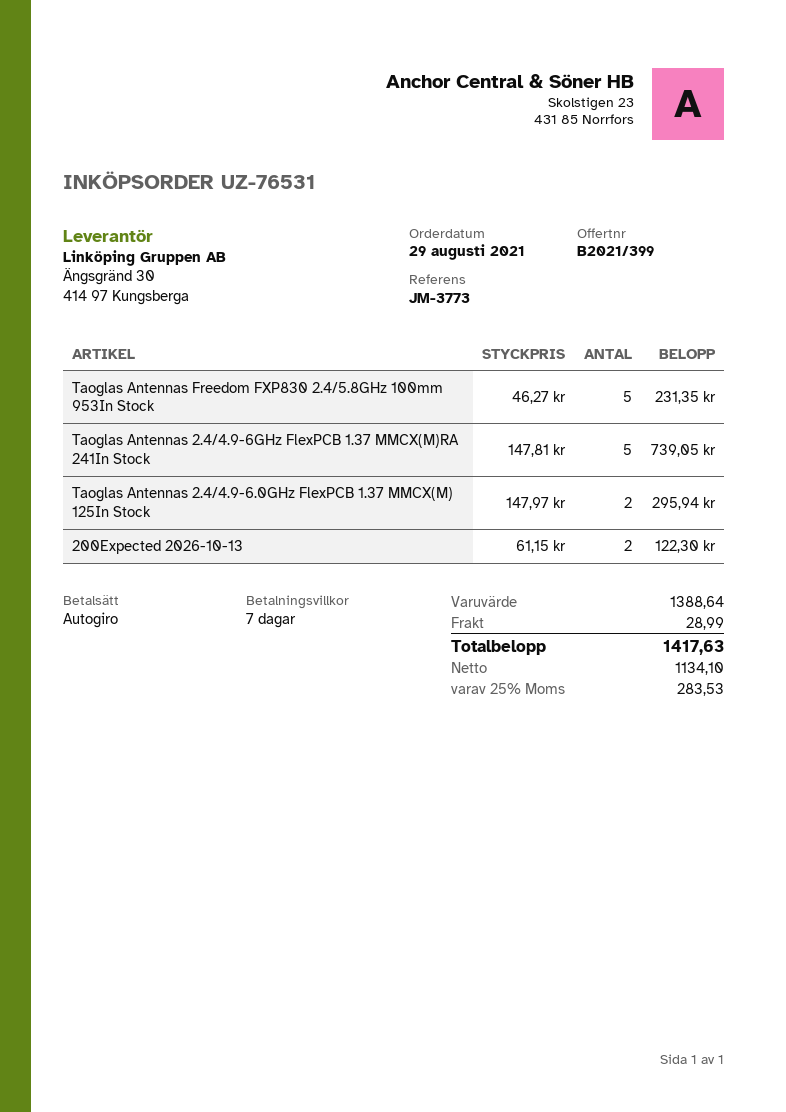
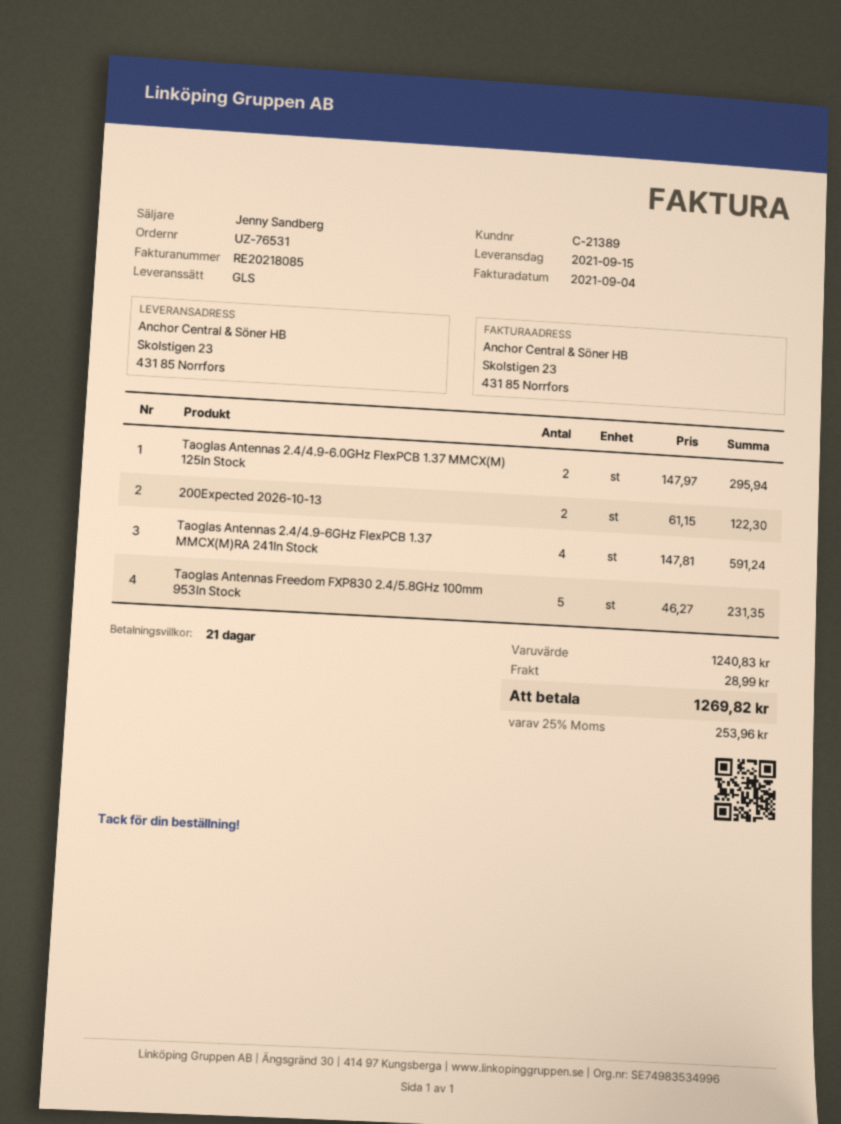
payment terms: 7 days -> 21 days
Taoglas Antennas 2.4/4.9-6GHz FlexPCB 1.37 MMCX(M)RA 241In Stock: 5 x 147.81 = 739.05 -> 4 x 147.81 = 591.24
subtotal: 1388.64 -> 1240.83
tax: 25% = 283.53 -> 25% = 253.96
total: 1417.63 -> 1269.82

